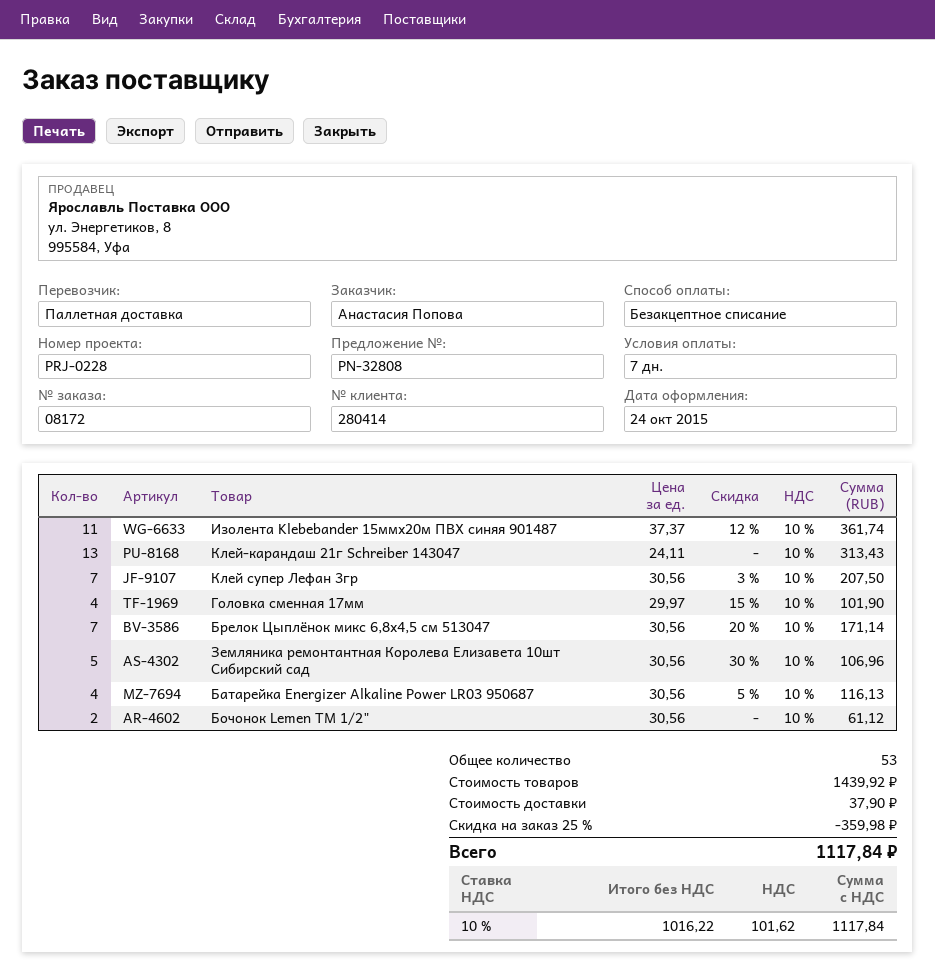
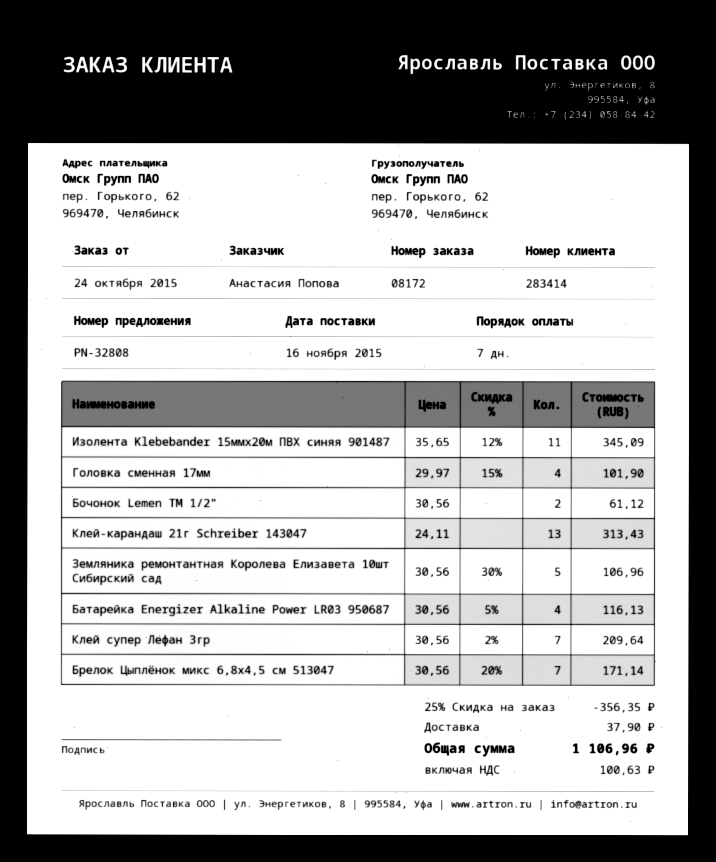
customer number: 280414 -> 283414
Изолента Klebebander 15ммх20м ПВХ синяя 901487: 11 x 37.37 - 12% = 361.74 -> 11 x 35.65 - 12% = 345.09
Клей супер Лефан 3гр: 7 x 30.56 - 3% = 207.50 -> 7 x 30.56 - 2% = 209.64
discount: 25% = 359.98 -> 25% = 356.35
tax: 101.62 -> 100.63
total: 1117.84 -> 1106.96

